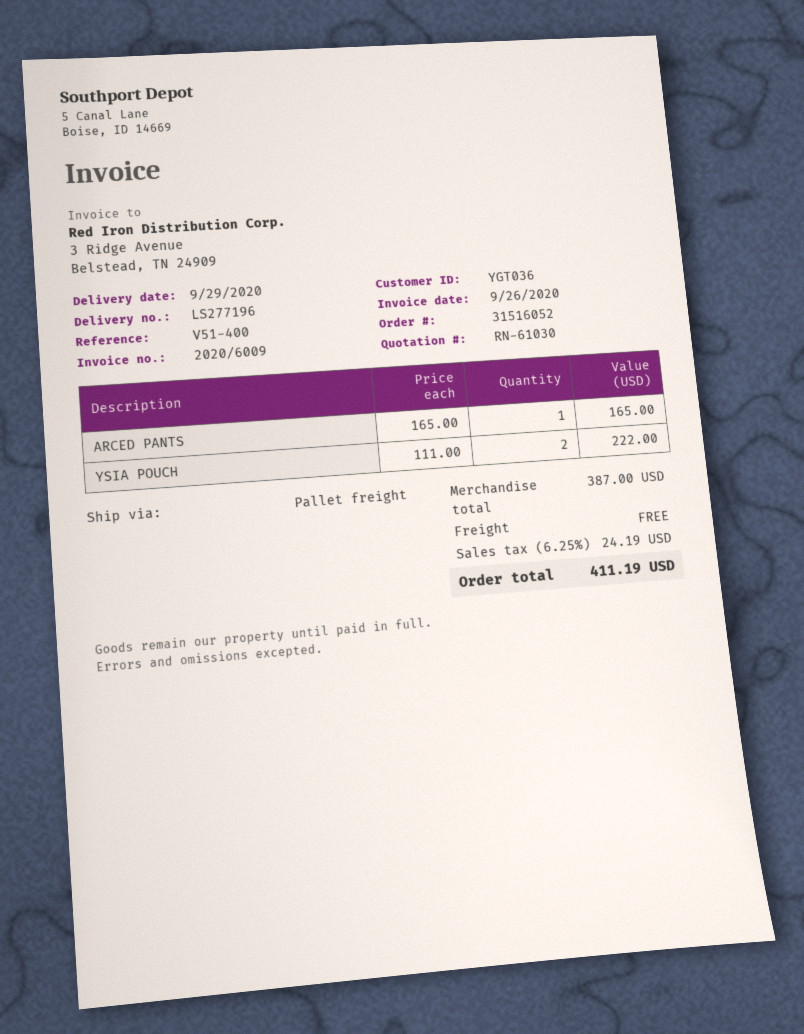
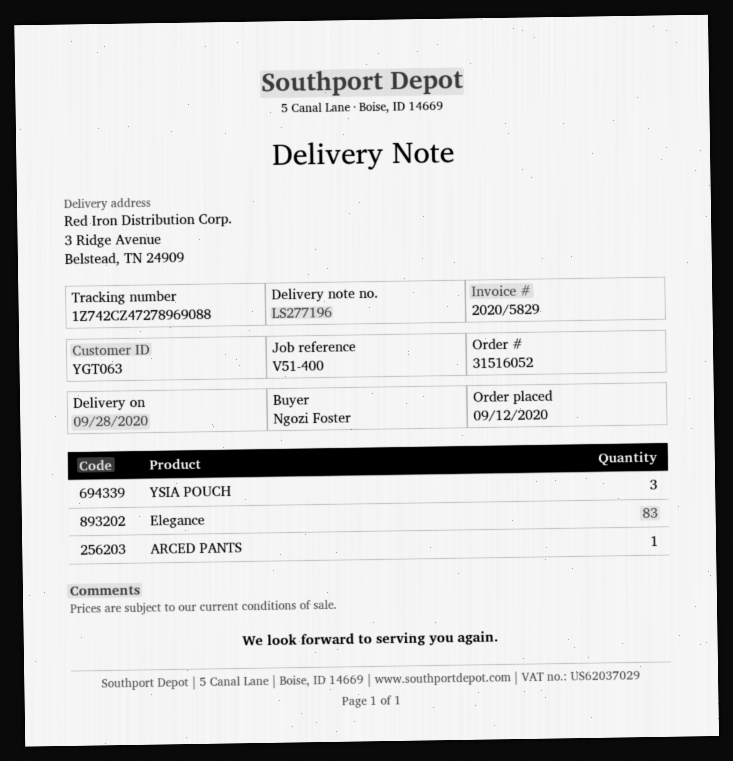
delivery date: 2020-09-29 -> 2020-09-28
invoice number: 2020/6009 -> 2020/5829
customer number: YGT036 -> YGT063
YSIA POUCH: 2 -> 3
Elegance: none -> 83

